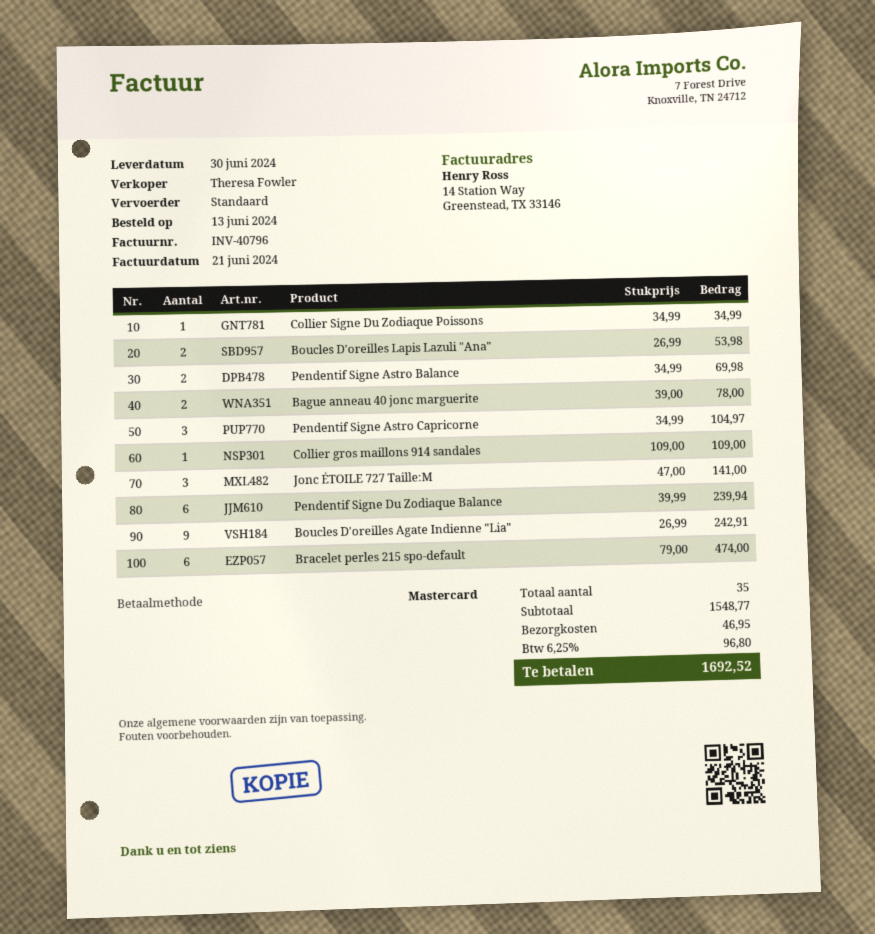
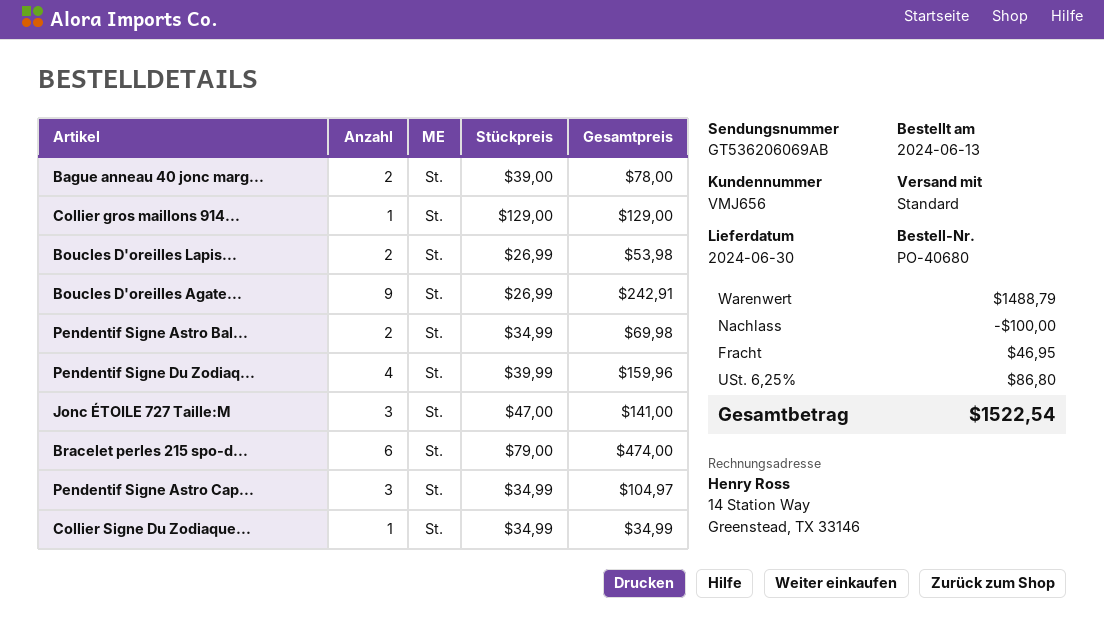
Collier gros maillons 914 sandales: 1 x 109.00 = 109.00 -> 1 x 129.00 = 129.00
Pendentif Signe Du Zodiaque Balance: 6 x 39.99 = 239.94 -> 4 x 39.99 = 159.96
subtotal: 1548.77 -> 1488.79
discount: none -> 100.00
tax: 6.25% = 96.80 -> 6.25% = 86.80
total: 1692.52 -> 1522.54

